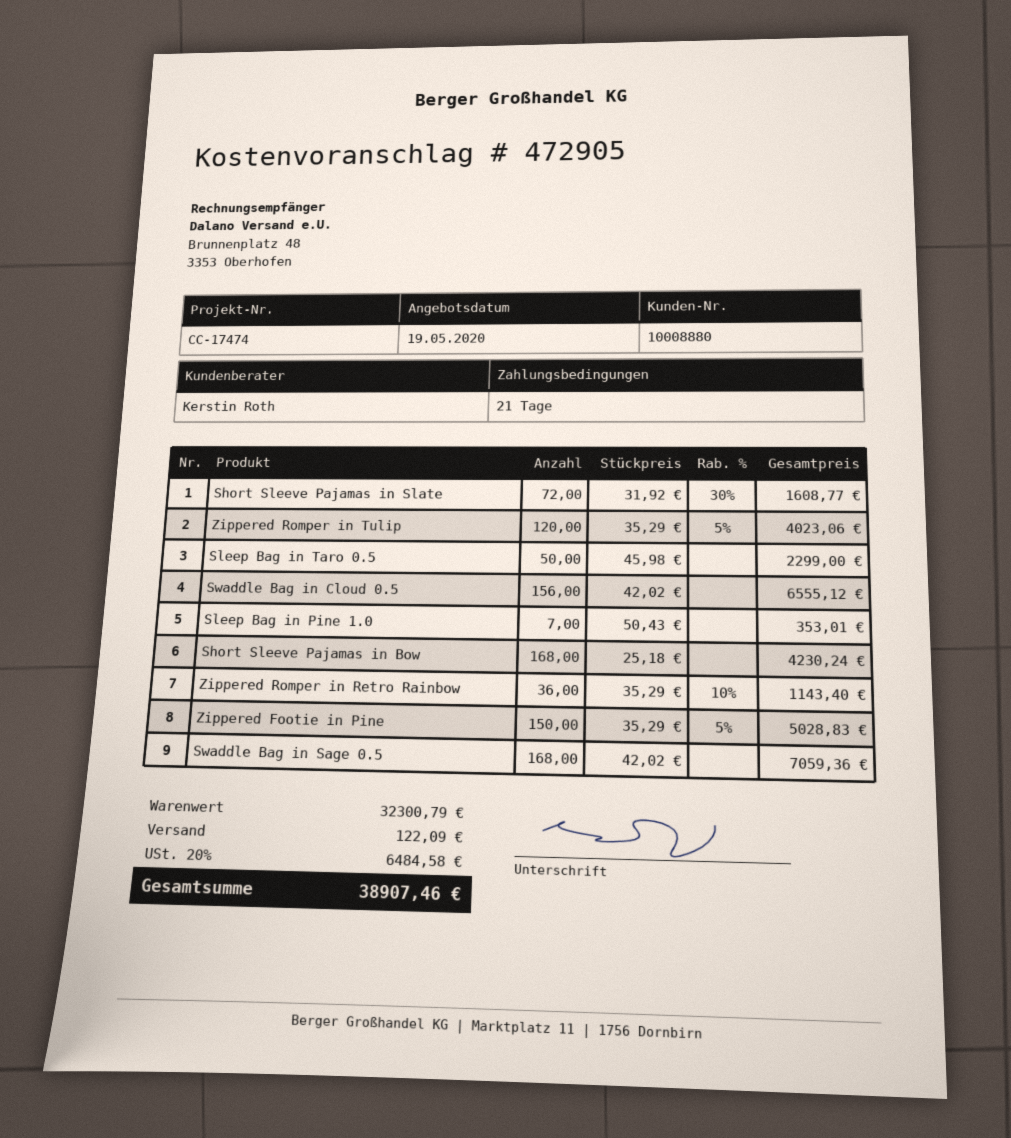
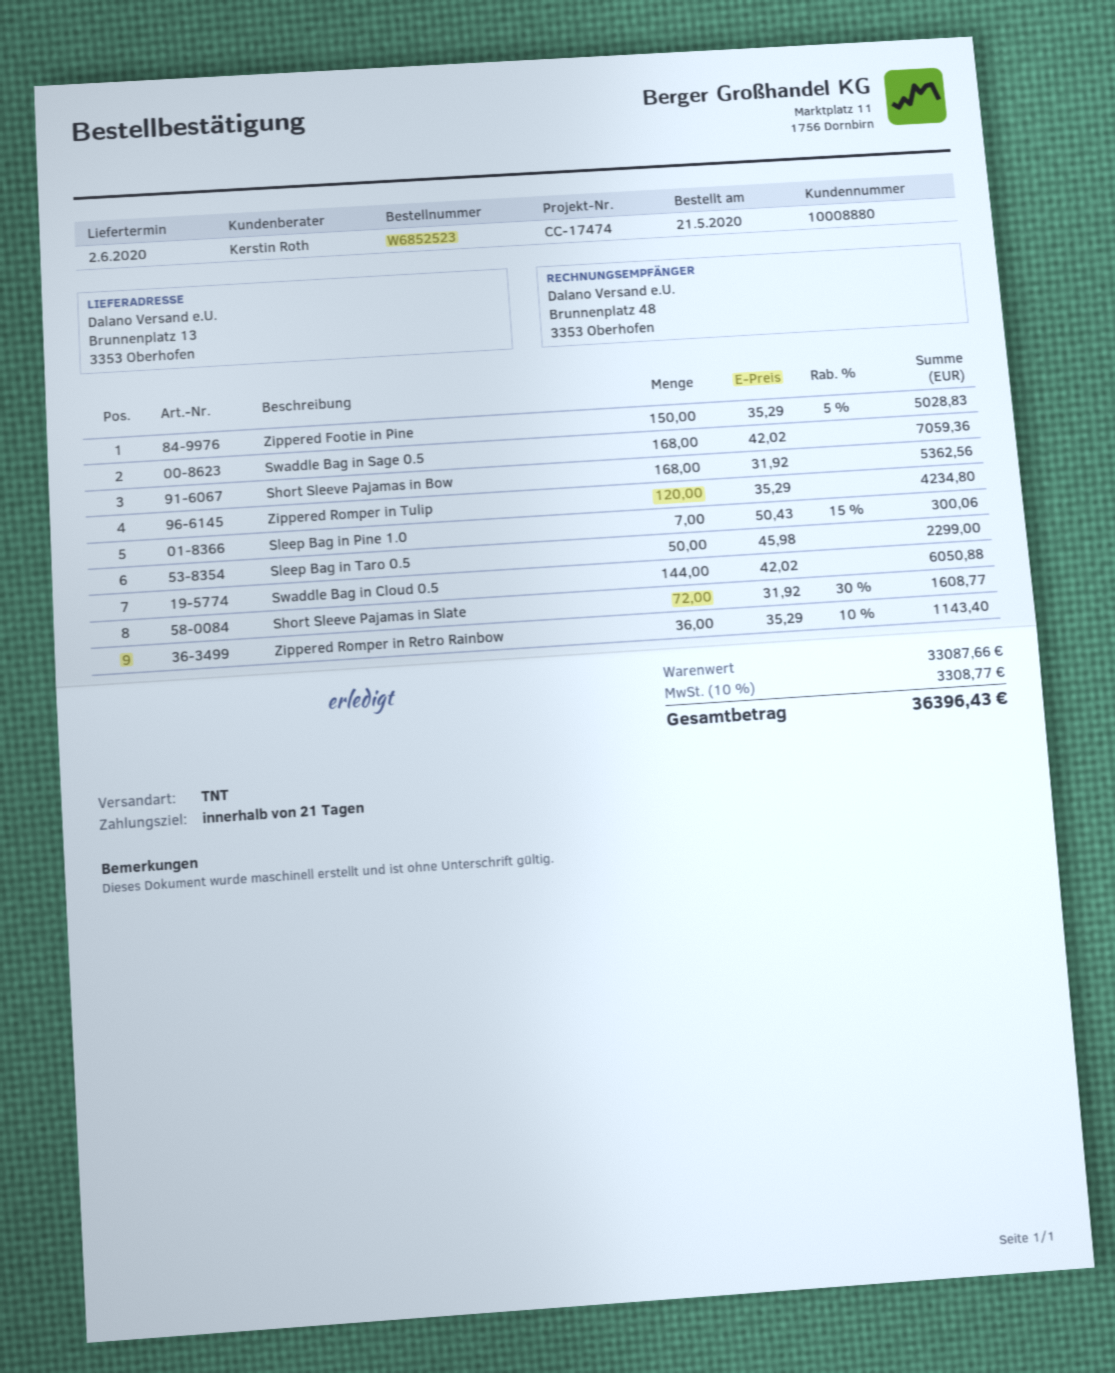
Zippered Romper in Tulip: 120 x 35.29 - 5% = 4023.06 -> 120 x 35.29 = 4234.80
Swaddle Bag in Cloud 0.5: 156 x 42.02 = 6555.12 -> 144 x 42.02 = 6050.88
Sleep Bag in Pine 1.0: 7 x 50.43 = 353.01 -> 7 x 50.43 - 15% = 300.06
Short Sleeve Pajamas in Bow: 168 x 25.18 = 4230.24 -> 168 x 31.92 = 5362.56
subtotal: 32300.79 -> 33087.66
shipping: 122.09 -> none
tax: 20% = 6484.58 -> 10% = 3308.77
total: 38907.46 -> 36396.43

